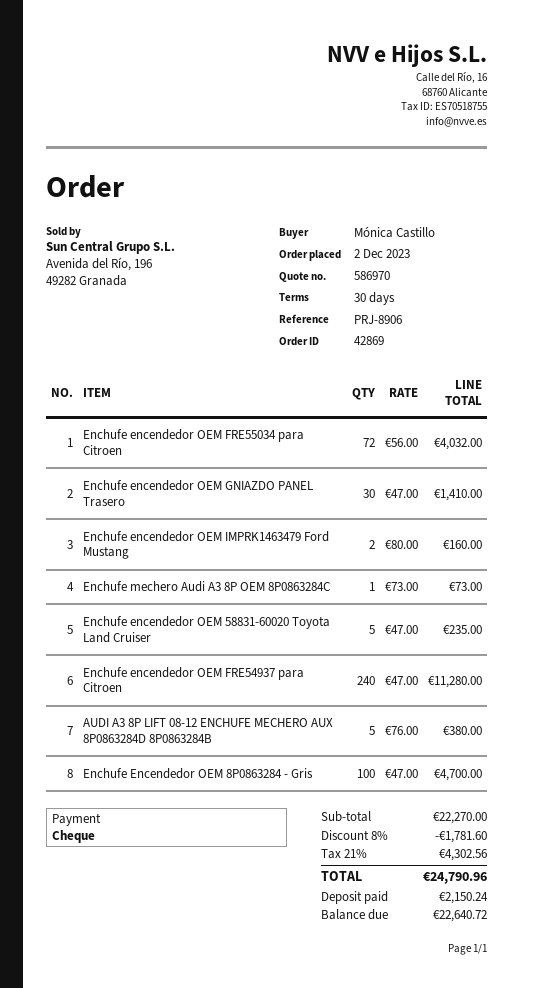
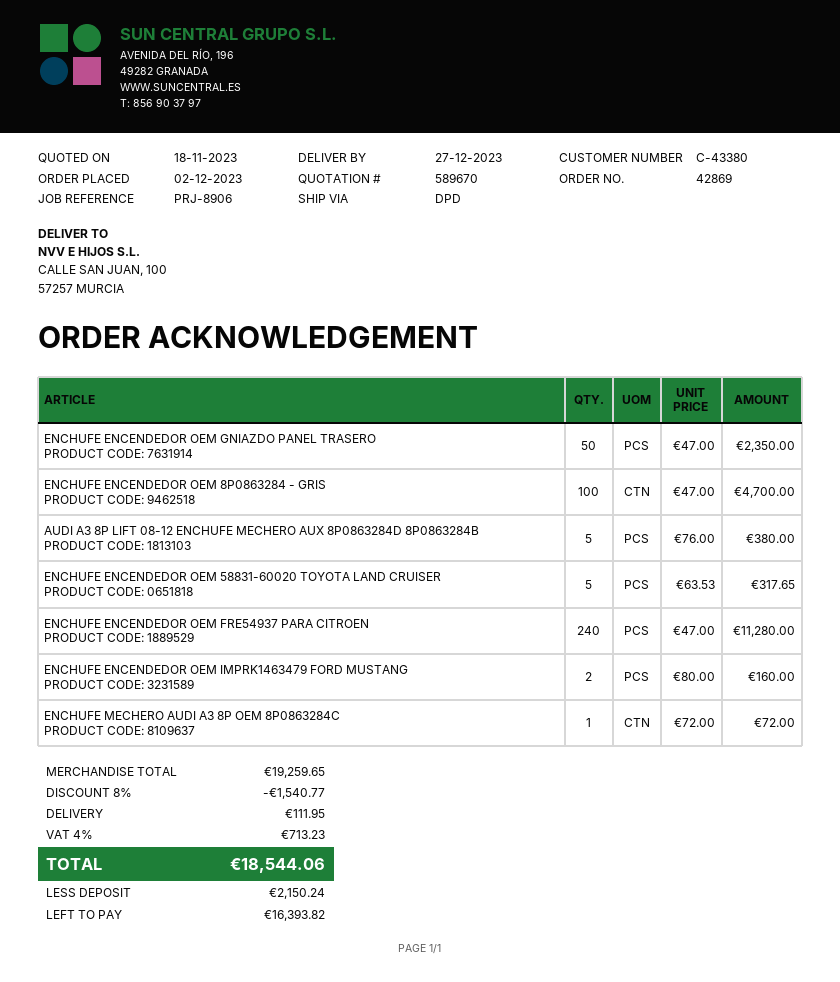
quote number: 586970 -> 589670
Enchufe encendedor OEM FRE55034 para Citroen: 72 x 56.00 = 4032.00 -> none
Enchufe encendedor OEM GNIAZDO PANEL Trasero: 30 x 47.00 = 1410.00 -> 50 x 47.00 = 2350.00
Enchufe mechero Audi A3 8P OEM 8P0863284C: 1 x 73.00 = 73.00 -> 1 x 72.00 = 72.00
Enchufe encendedor OEM 58831-60020 Toyota Land Cruiser: 5 x 47.00 = 235.00 -> 5 x 63.53 = 317.65
subtotal: 22270.00 -> 19259.65
discount: 8% = 1781.60 -> 8% = 1540.77
shipping: none -> 111.95
tax: 21% = 4302.56 -> 4% = 713.23
total: 24790.96 -> 18544.06
balance: 22640.72 -> 16393.82

